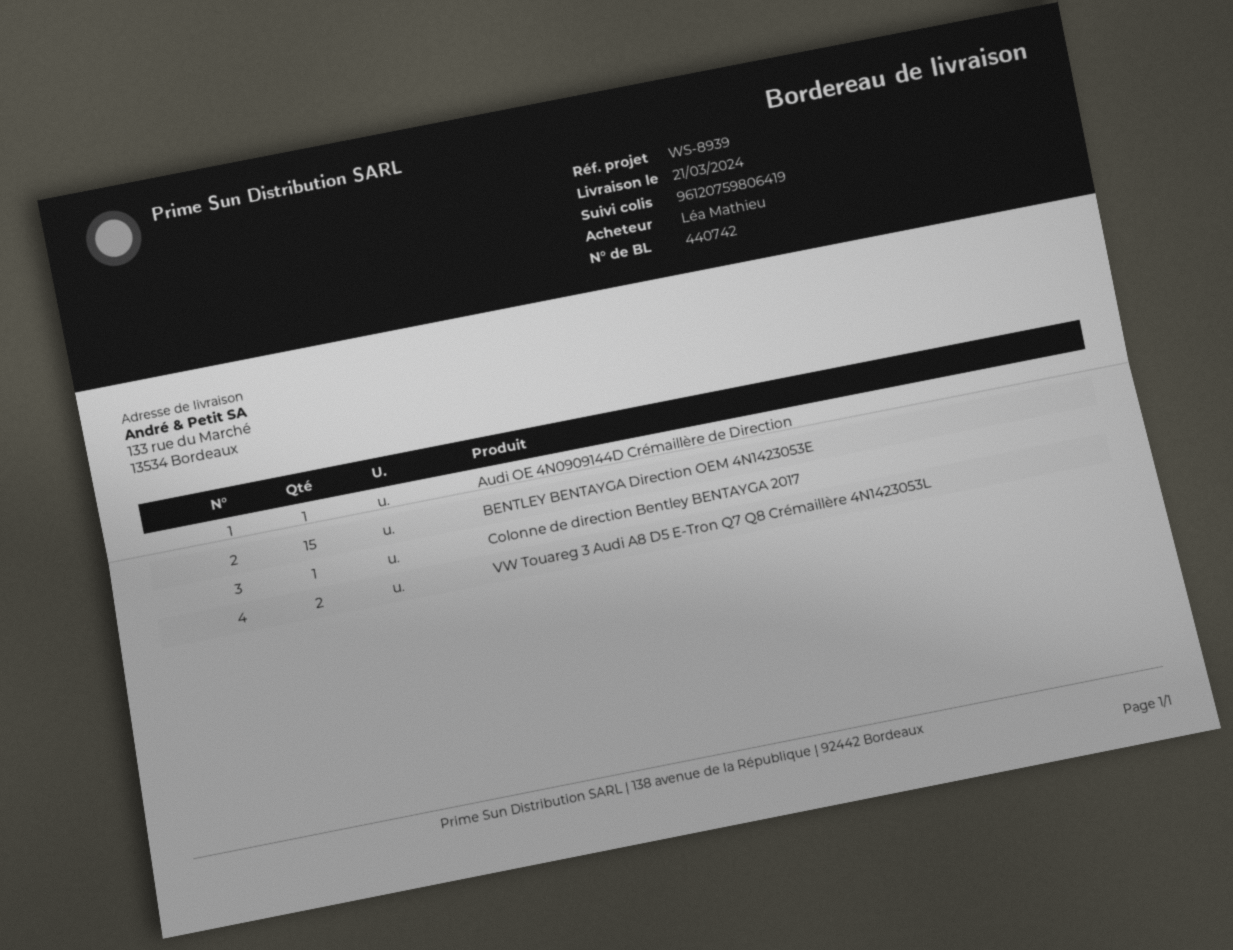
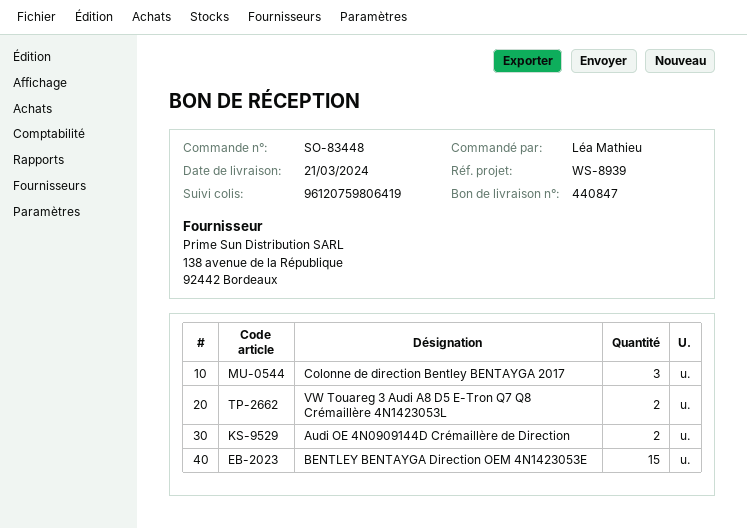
delivery note number: 440742 -> 440847
Audi OE 4N0909144D Crémaillère de Direction: 1 -> 2
Colonne de direction Bentley BENTAYGA 2017: 1 -> 3

